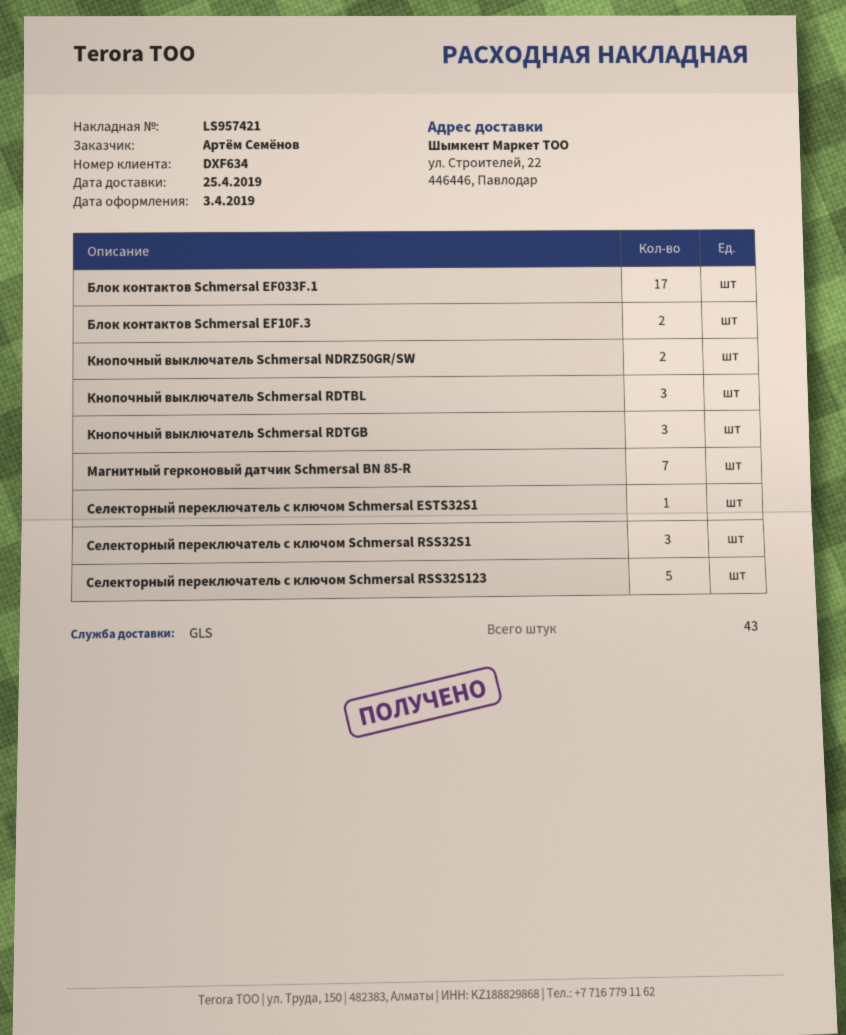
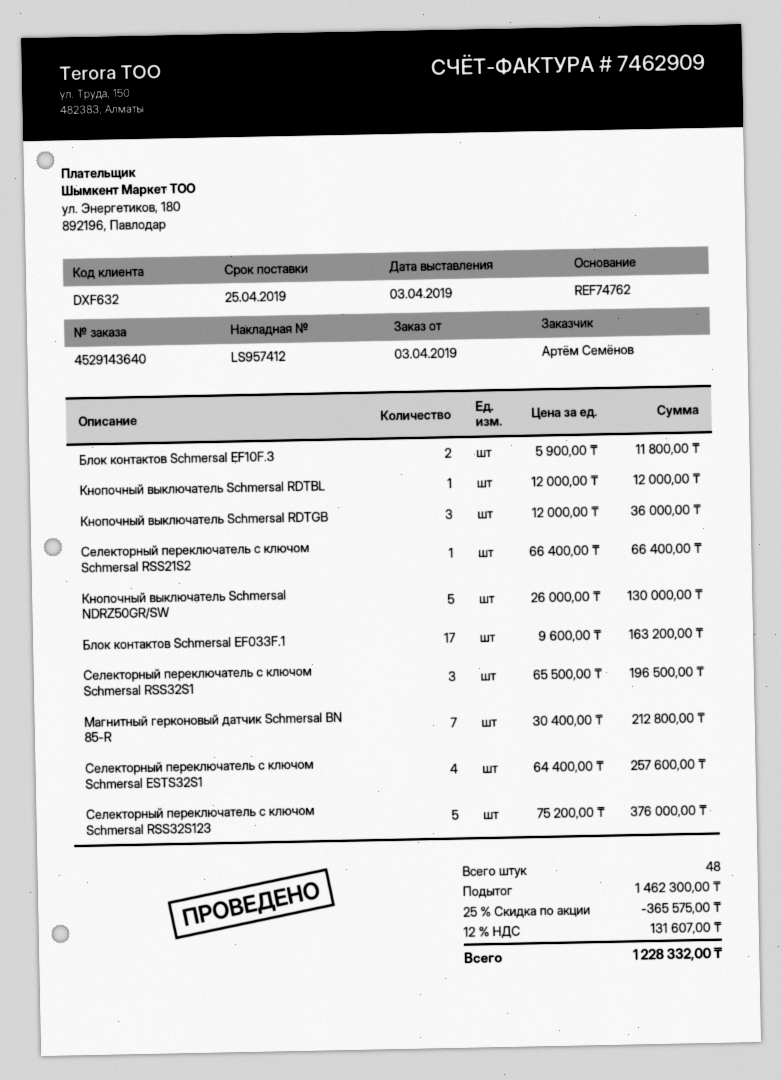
delivery note number: LS957421 -> LS957412
customer number: DXF634 -> DXF632
Кнопочный выключатель Schmersal NDRZ50GR/SW: 2 -> 5
Кнопочный выключатель Schmersal RDTBL: 3 -> 1
Селекторный переключатель с ключом Schmersal ESTS32S1: 1 -> 4
Селекторный переключатель с ключом Schmersal RSS21S2: none -> 1
total quantity: 43 -> 48

